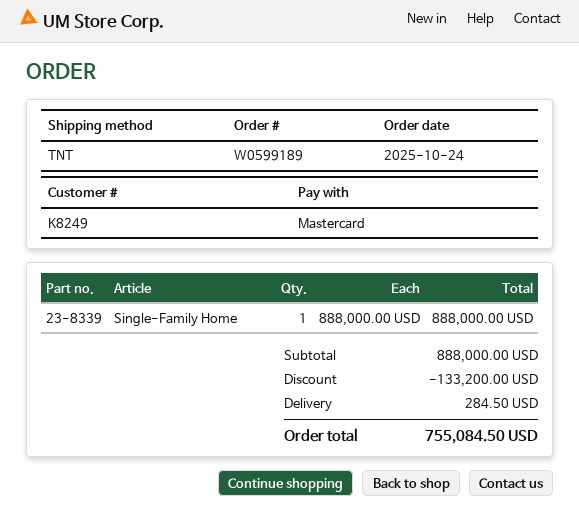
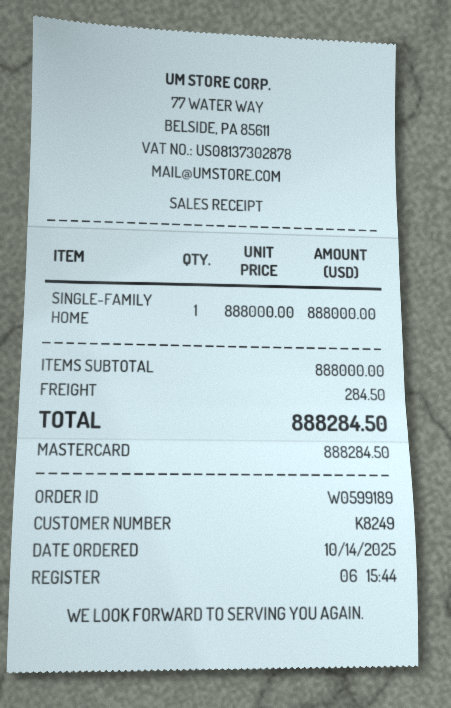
order date: 2025-10-24 -> 2025-10-14
discount: 133200.00 -> none
total: 755084.50 -> 888284.50

